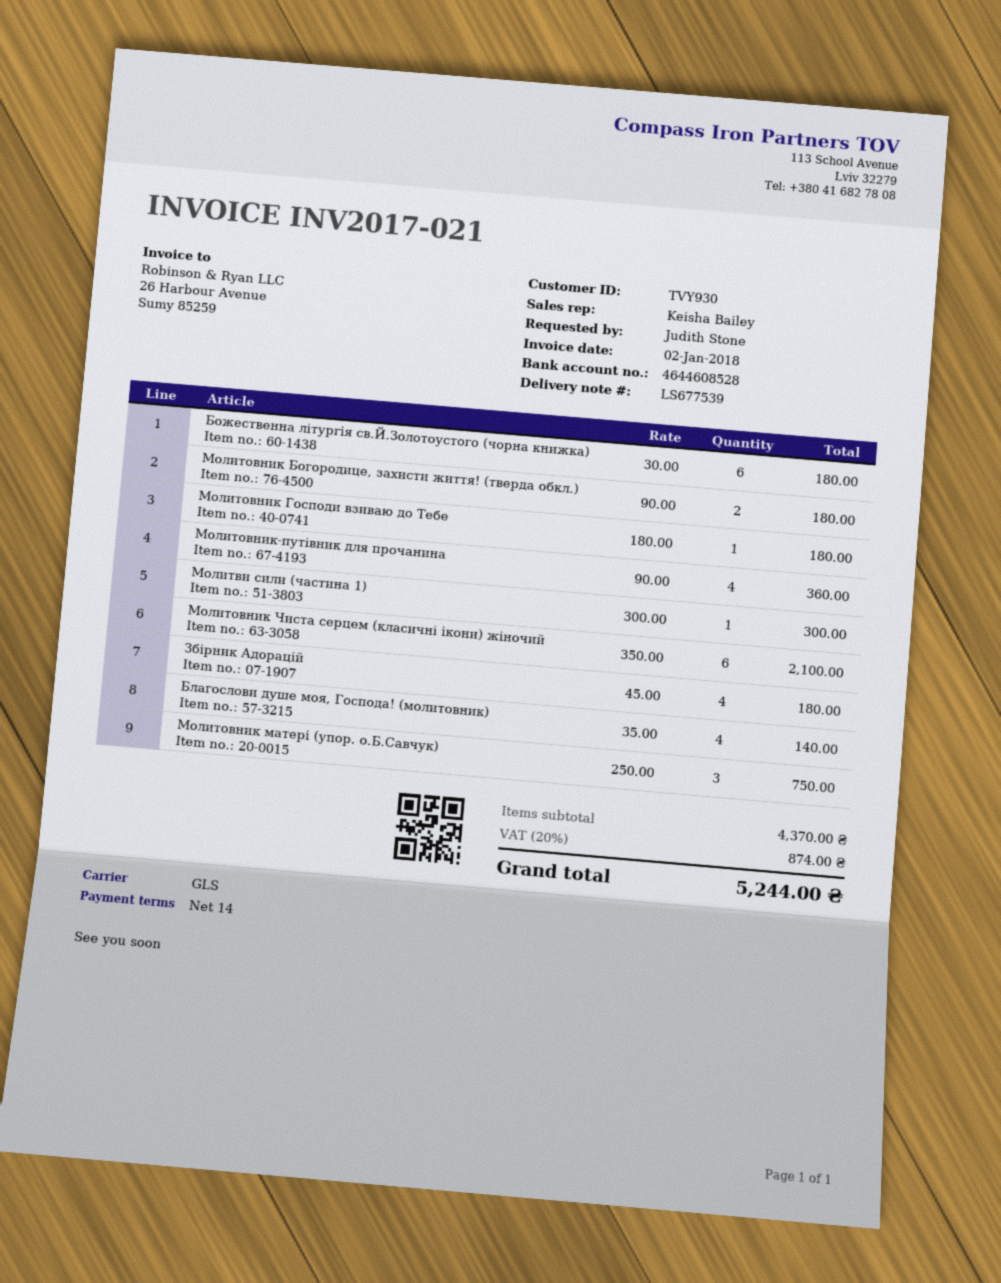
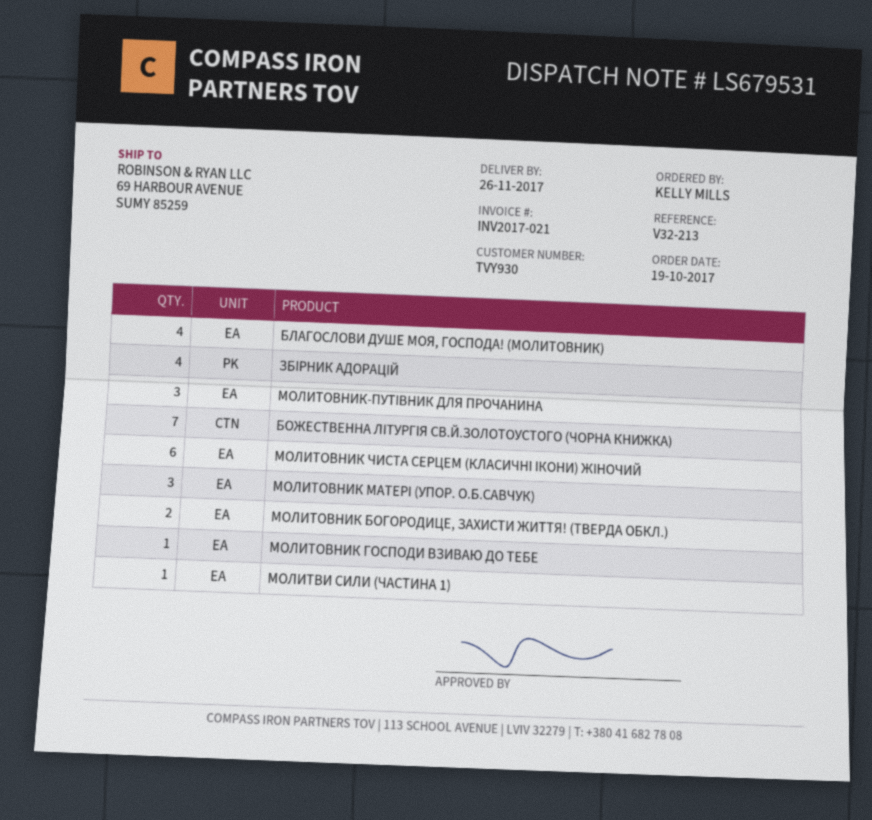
delivery note number: LS677539 -> LS679531
ordered by: Judith Stone -> KELLY MILLS
Божественна літургія св.Й.Золотоустого (чорна книжка): 6 -> 7
Молитовник-путівник для прочанина: 4 -> 3

